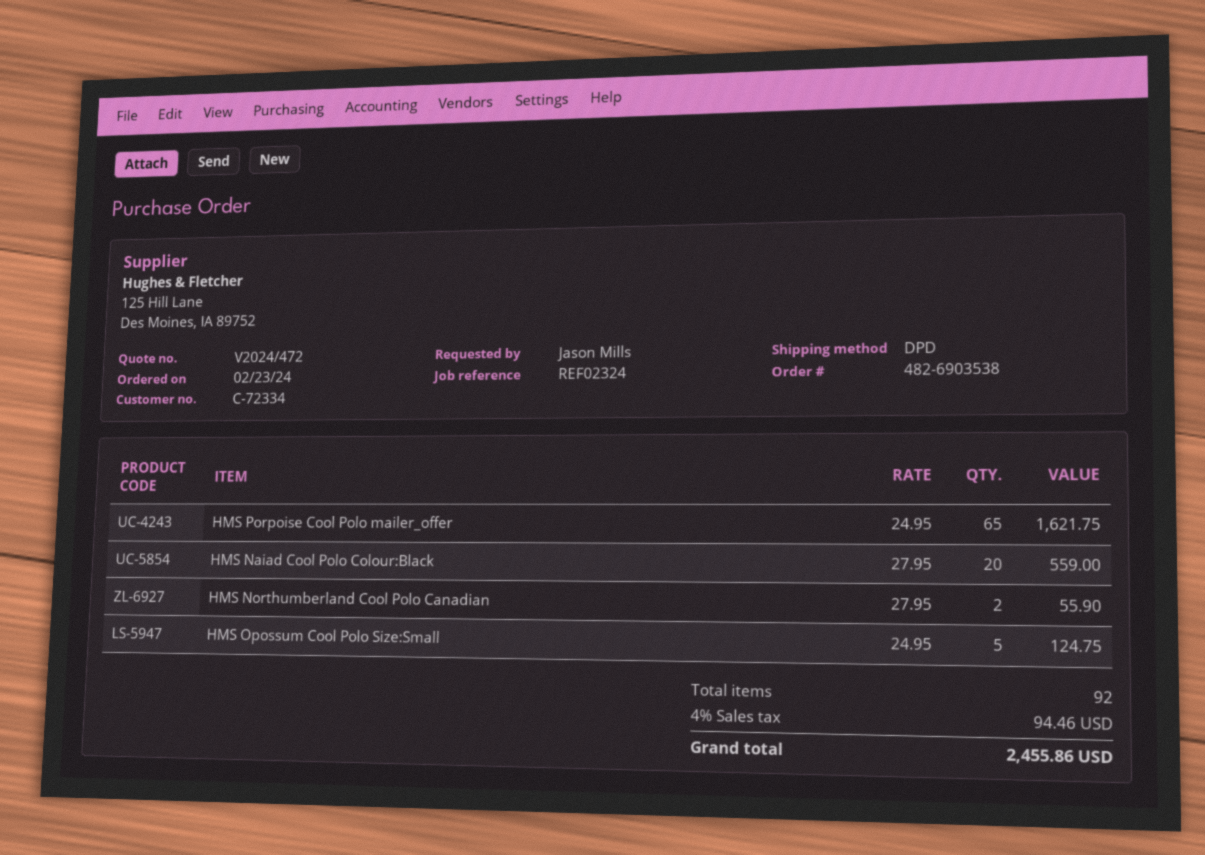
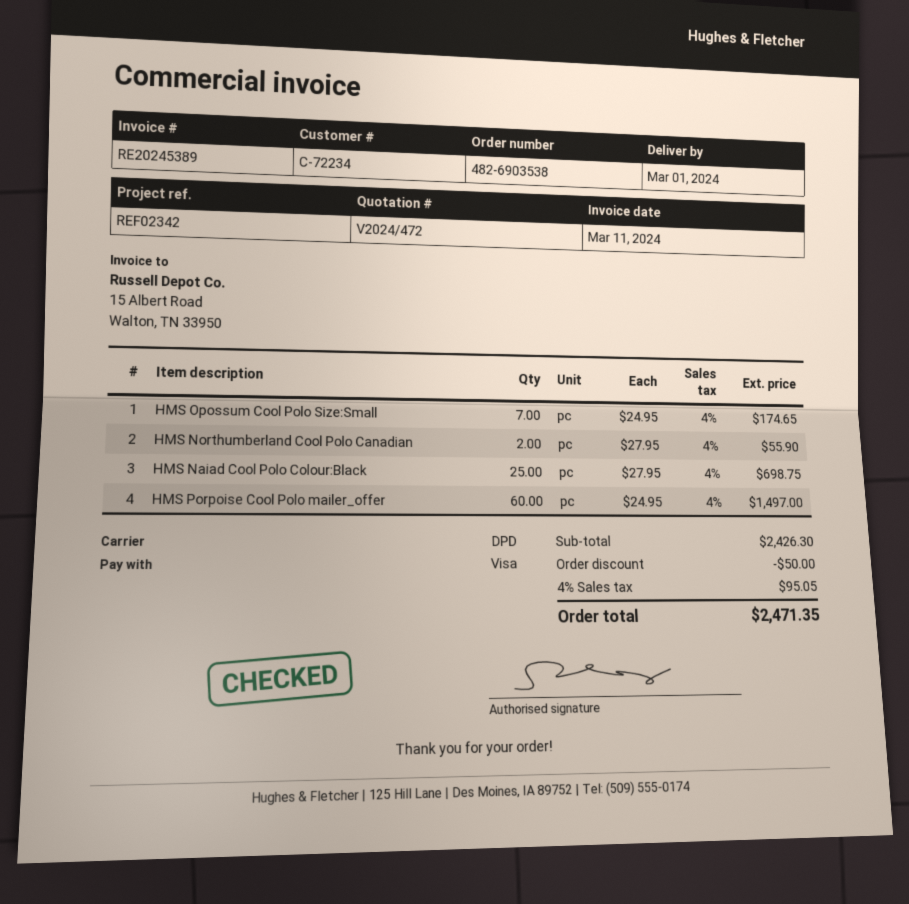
customer number: C-72334 -> C-72234
reference: REF02324 -> REF02342
HMS Porpoise Cool Polo mailer_offer: 65 x 24.95 = 1621.75 -> 60 x 24.95 = 1497.00
HMS Naiad Cool Polo Colour:Black: 20 x 27.95 = 559.00 -> 25 x 27.95 = 698.75
HMS Opossum Cool Polo Size:Small: 5 x 24.95 = 124.75 -> 7 x 24.95 = 174.65
discount: none -> 50.00
tax: 4% = 94.46 -> 4% = 95.05
total: 2455.86 -> 2471.35

